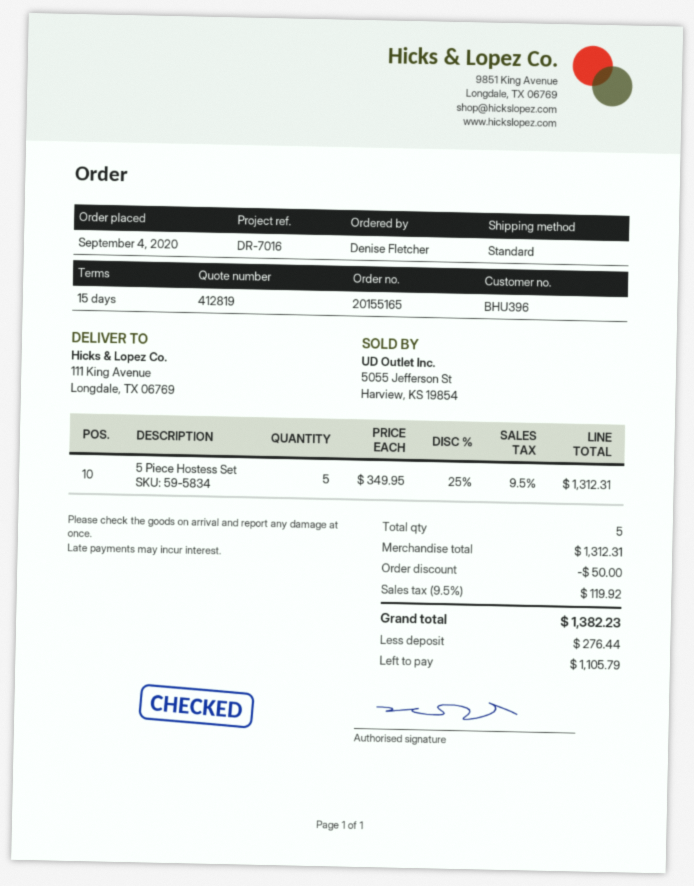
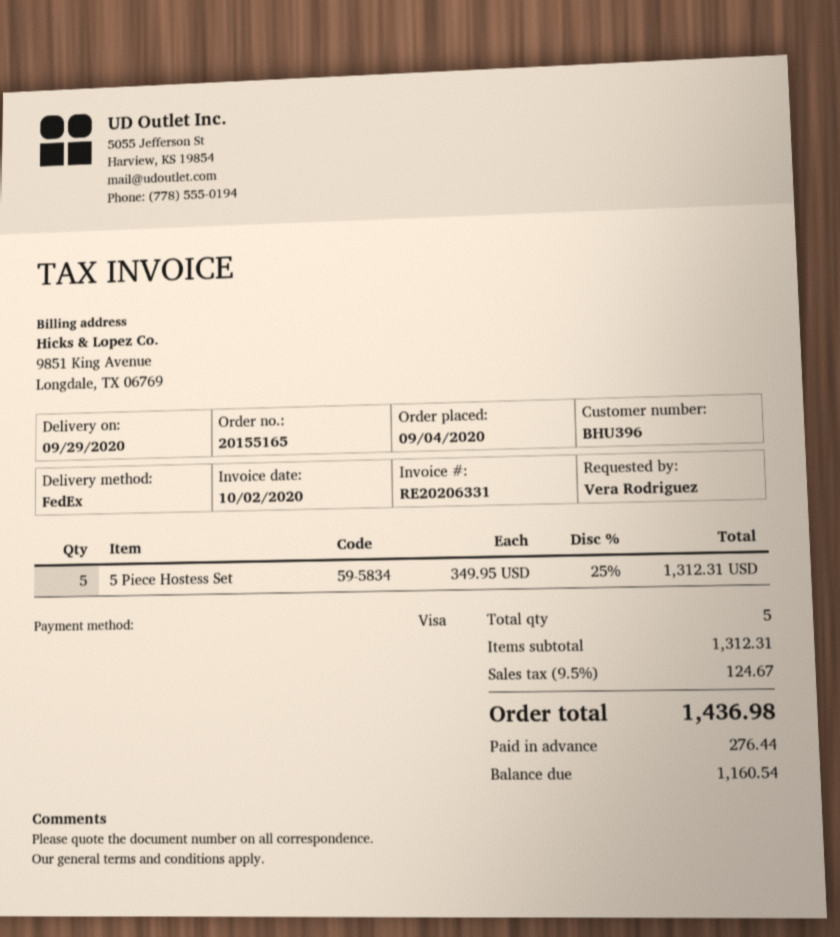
ordered by: Denise Fletcher -> Vera Rodriguez
shipping method: standard -> FedEx
discount: 50.00 -> none
tax: 9.5% = 119.92 -> 9.5% = 124.67
total: 1382.23 -> 1436.98
balance: 1105.79 -> 1160.54

